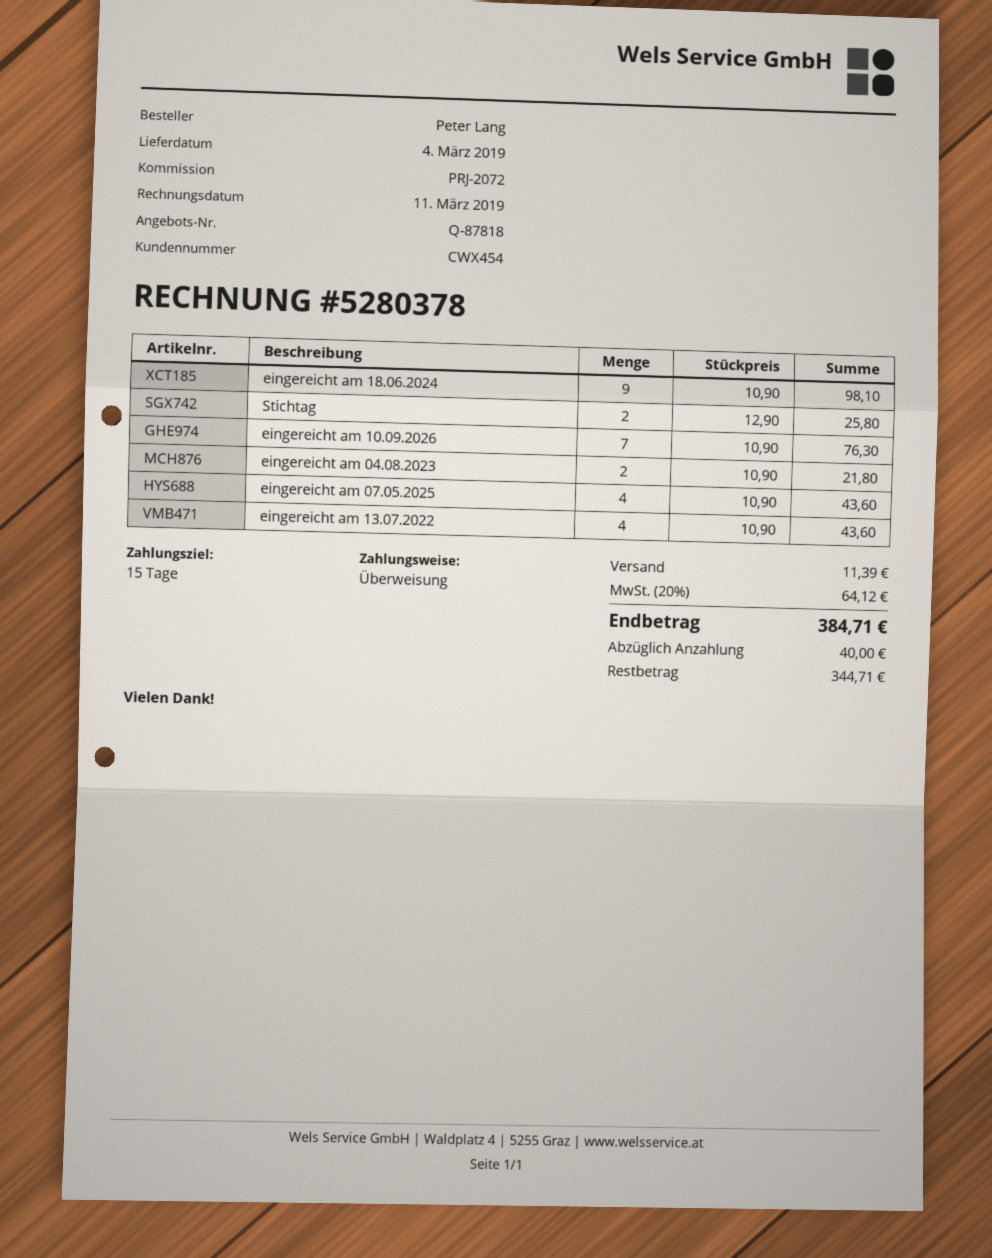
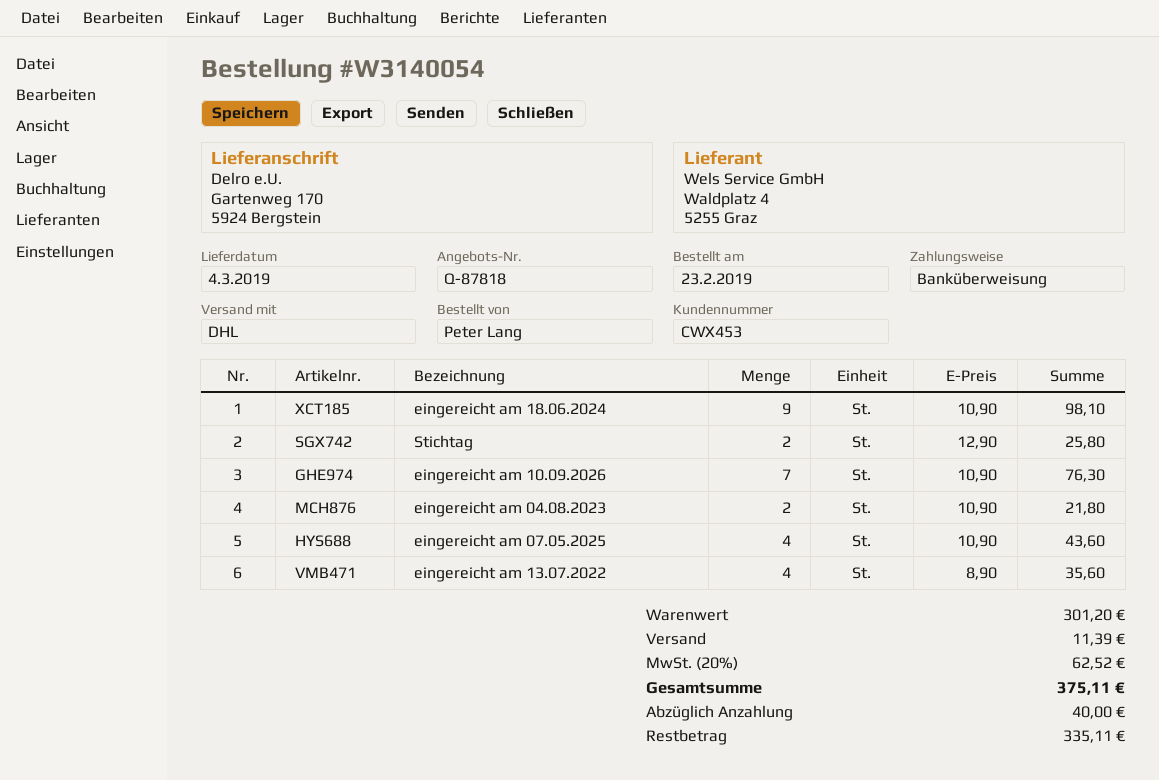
customer number: CWX454 -> CWX453
eingereicht am 13.07.2022: 4 x 10.90 = 43.60 -> 4 x 8.90 = 35.60
tax: 20% = 64.12 -> 20% = 62.52
total: 384.71 -> 375.11
balance: 344.71 -> 335.11

